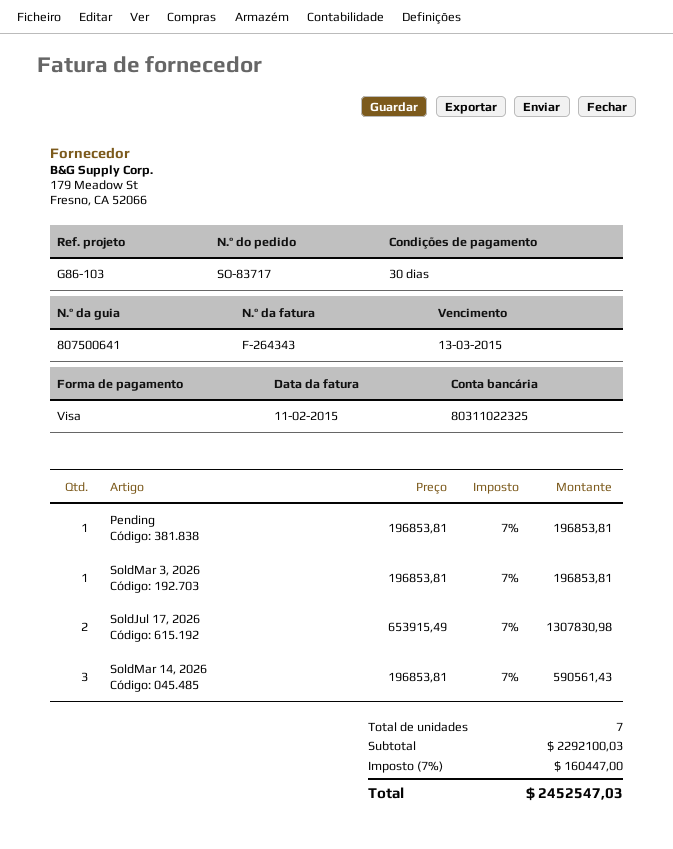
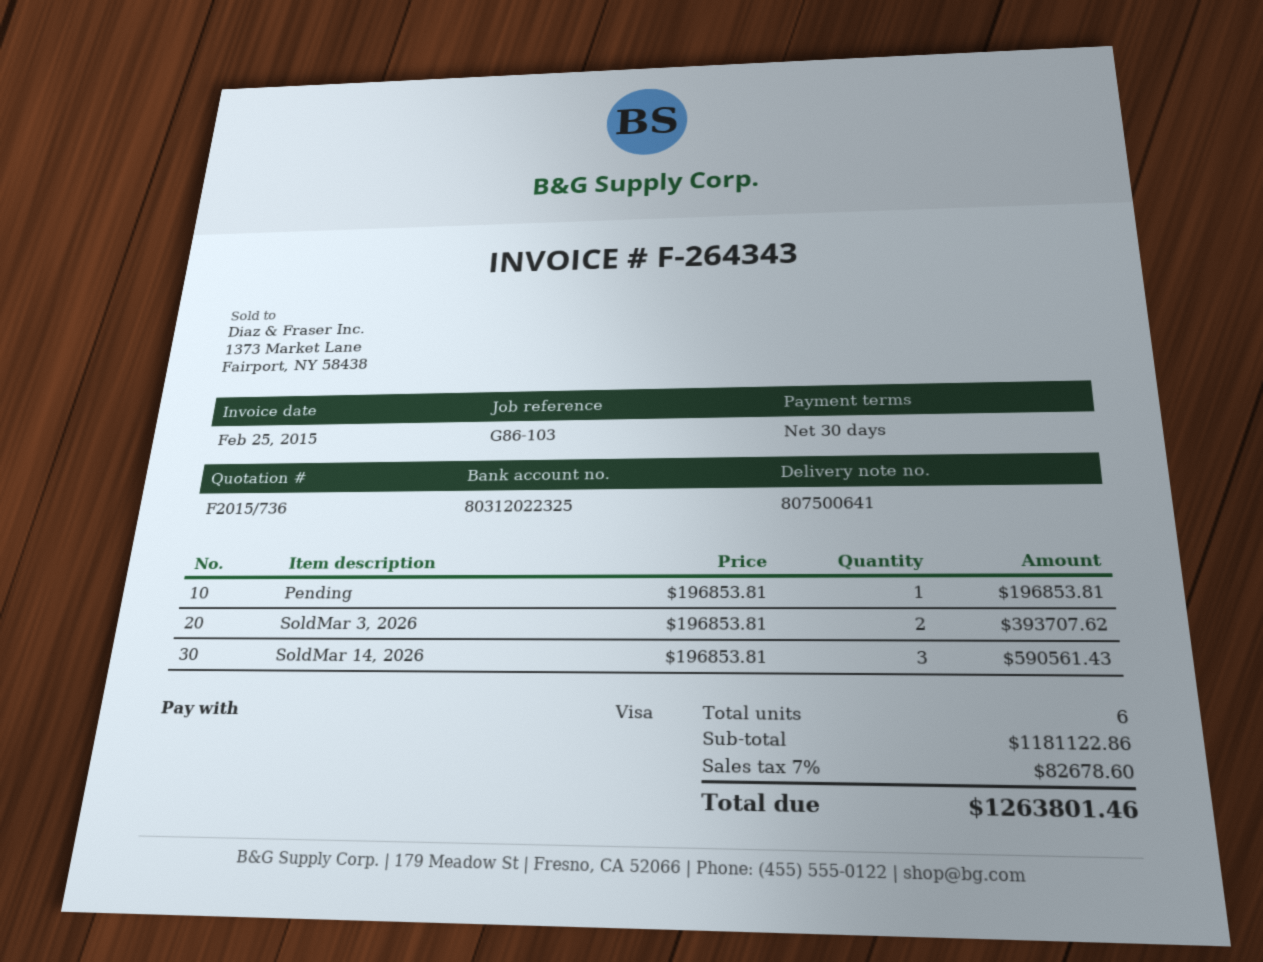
invoice date: 2015-02-11 -> 2015-02-25
bank account: 80311022325 -> 80312022325
SoldMar 3, 2026: 1 x 196853.81 = 196853.81 -> 2 x 196853.81 = 393707.62
SoldJul 17, 2026: 2 x 653915.49 = 1307830.98 -> none
total quantity: 7 -> 6
subtotal: 2292100.03 -> 1181122.86
tax: 7% = 160447.00 -> 7% = 82678.60
total: 2452547.03 -> 1263801.46

